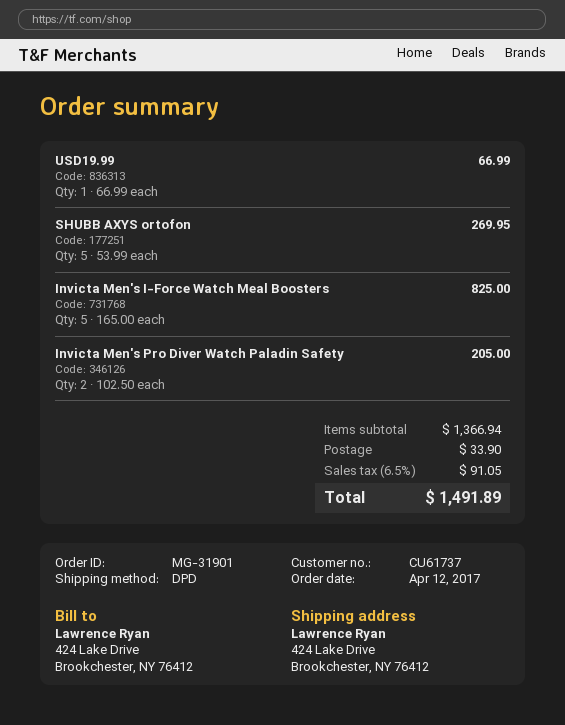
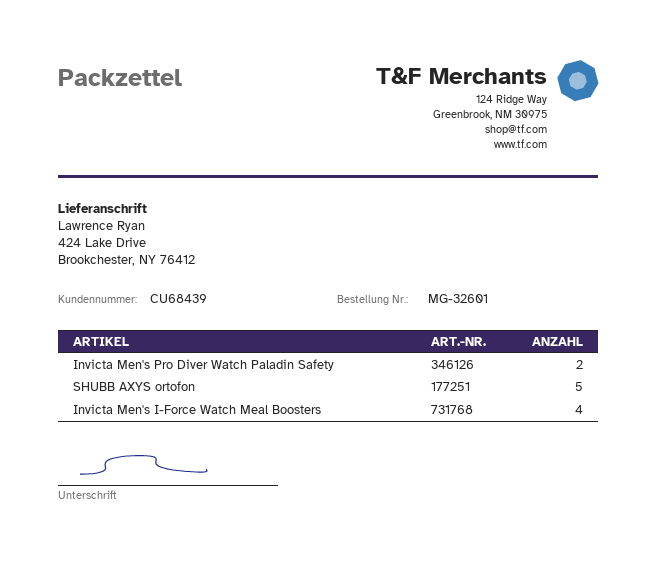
order number: MG-31901 -> MG-32601
customer number: CU61737 -> CU68439
USD19.99: 1 -> none
Invicta Men's I-Force Watch Meal Boosters: 5 -> 4

